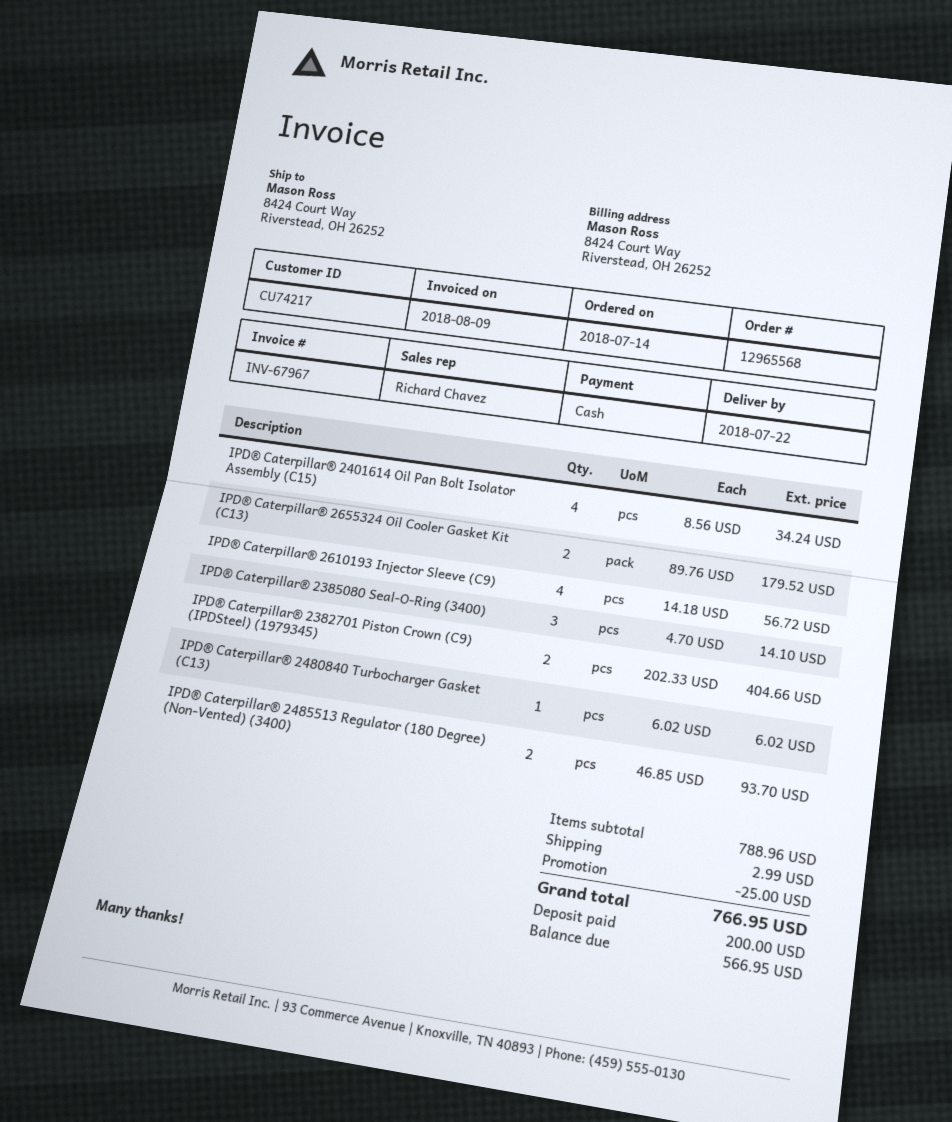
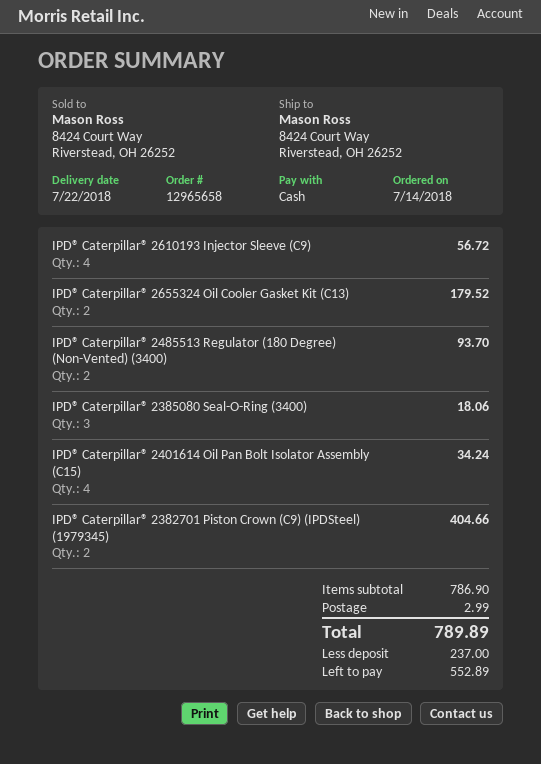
order number: 12965568 -> 12965658
IPD® Caterpillar® 2385080 Seal-O-Ring (3400): 3 for 14.10 -> 3 for 18.06
IPD® Caterpillar® 2480840 Turbocharger Gasket (C13): 1 for 6.02 -> none
subtotal: 788.96 -> 786.90
discount: 25.00 -> none
total: 766.95 -> 789.89
deposit: 200.00 -> 237.00
balance: 566.95 -> 552.89

